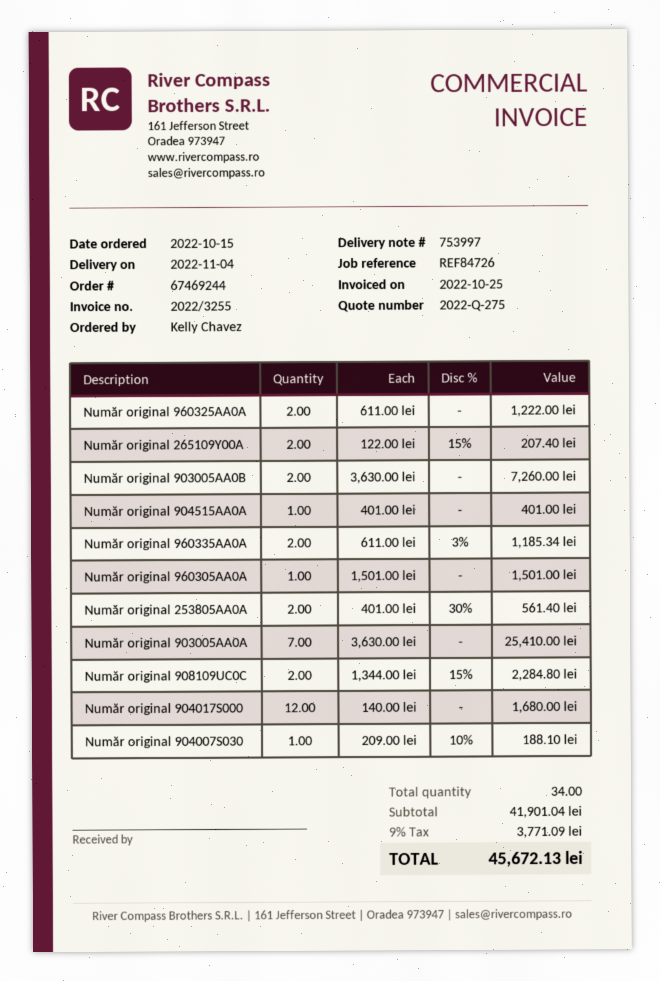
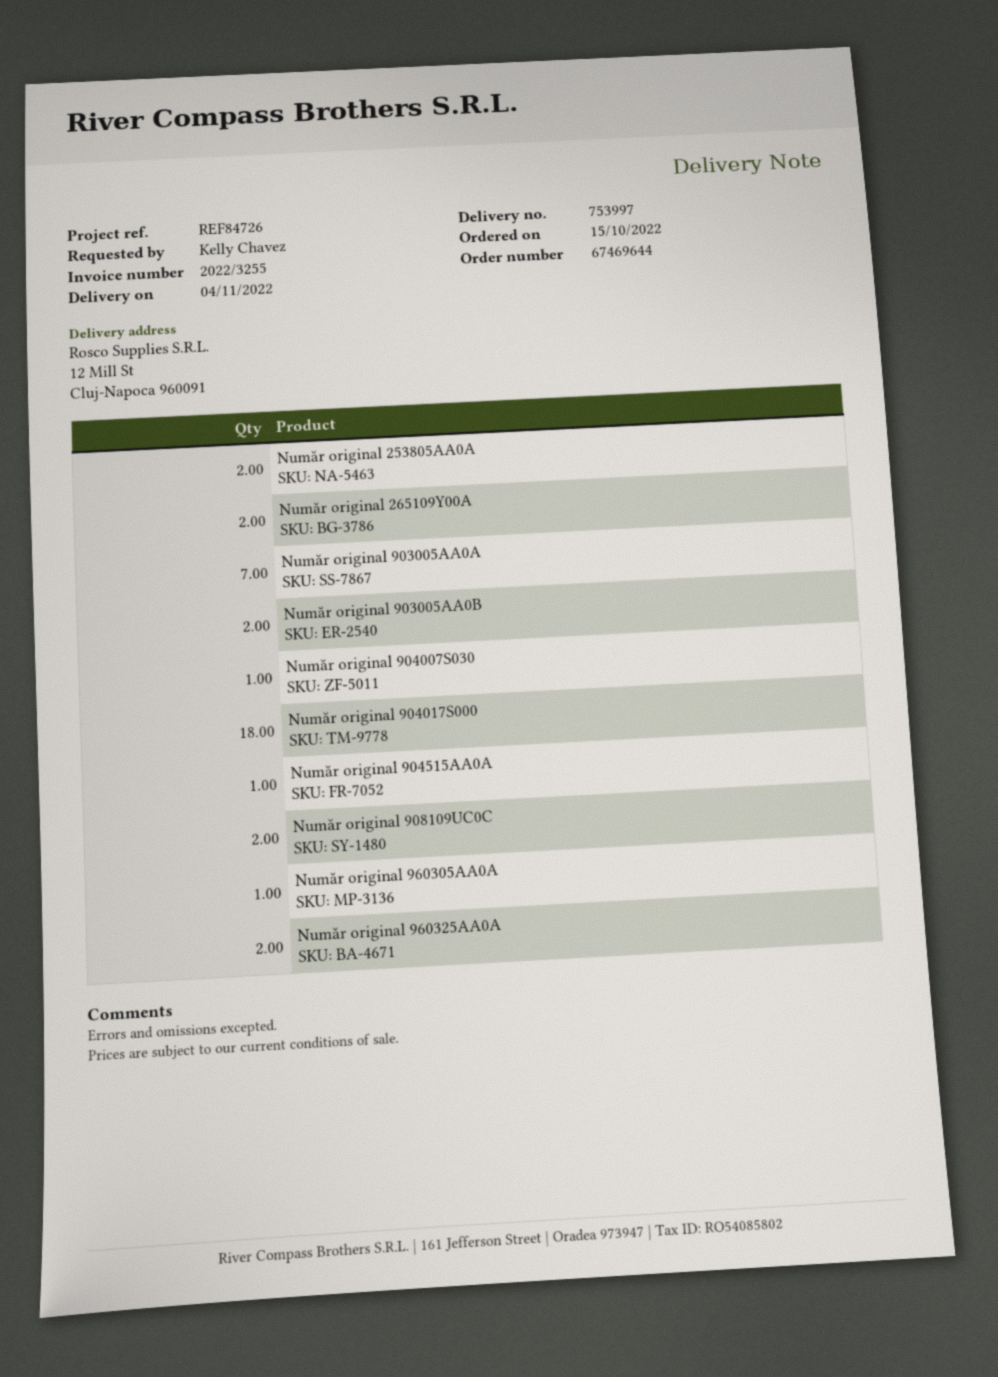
order number: 67469244 -> 67469644
Număr original 960335AA0A: 2 -> none
Număr original 904017S000: 12 -> 18

